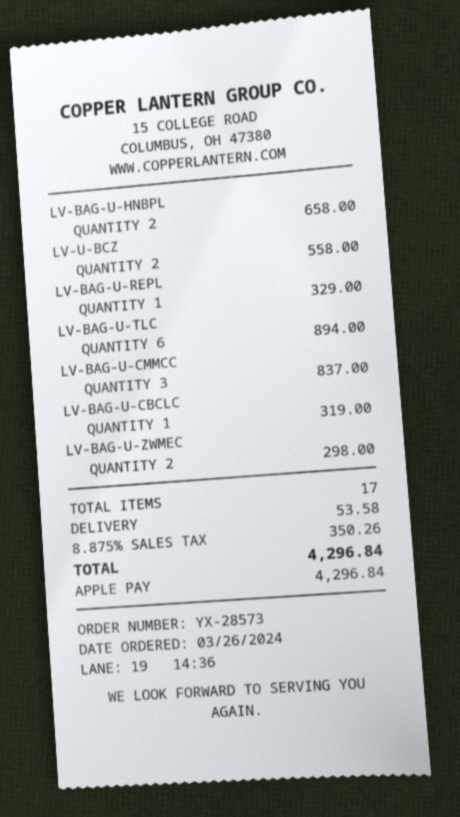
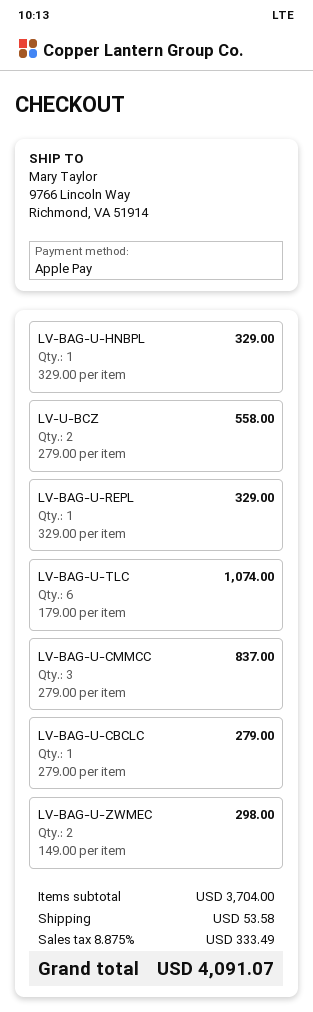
LV-BAG-U-HNBPL: 2 for 658.00 -> 1 for 329.00
LV-BAG-U-TLC: 6 for 894.00 -> 6 for 1074.00
LV-BAG-U-CBCLC: 1 for 319.00 -> 1 for 279.00
tax: 8.875% = 350.26 -> 8.875% = 333.49
total: 4296.84 -> 4091.07

